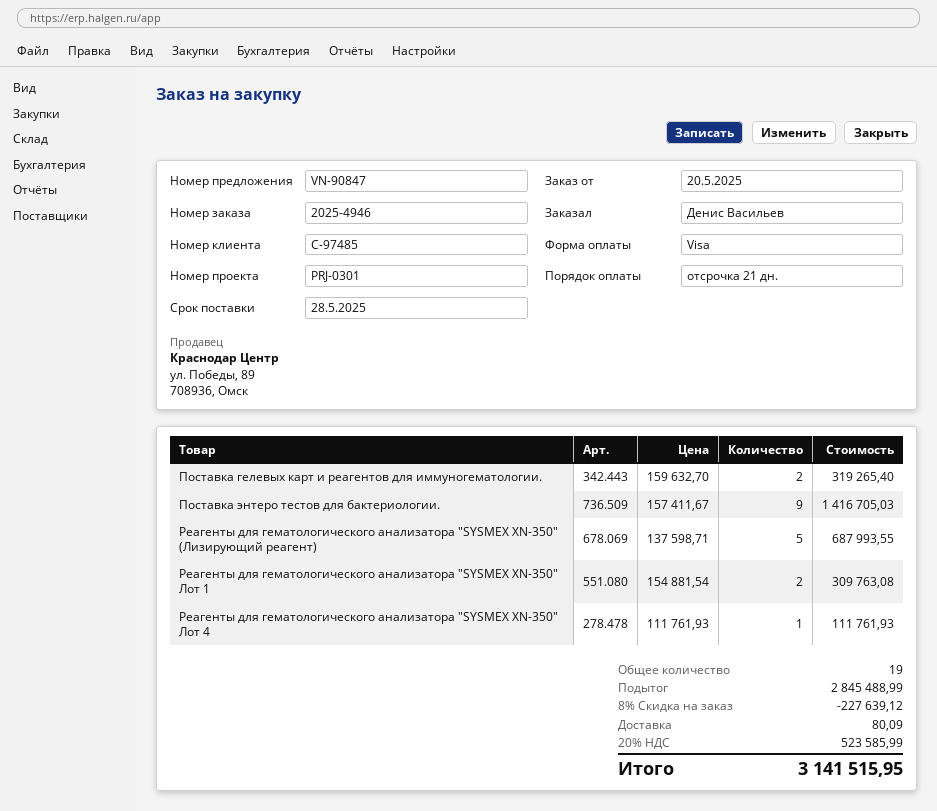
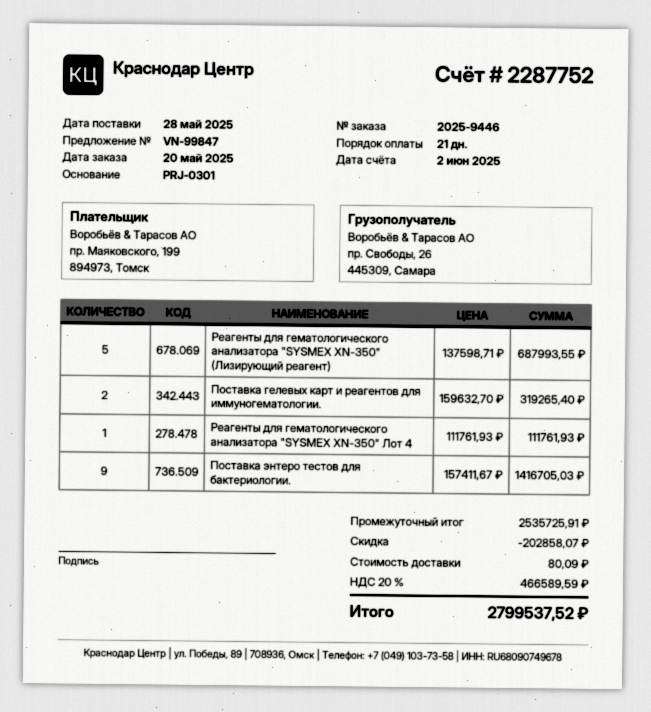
quote number: VN-90847 -> VN-99847
order number: 2025-4946 -> 2025-9446
Реагенты для гематологического анализатора "SYSMEX XN-350" Лот 1: 2 x 154881.54 = 309763.08 -> none
subtotal: 2845488.99 -> 2535725.91
discount: 227639.12 -> 202858.07
tax: 20% = 523585.99 -> 20% = 466589.59
total: 3141515.95 -> 2799537.52

